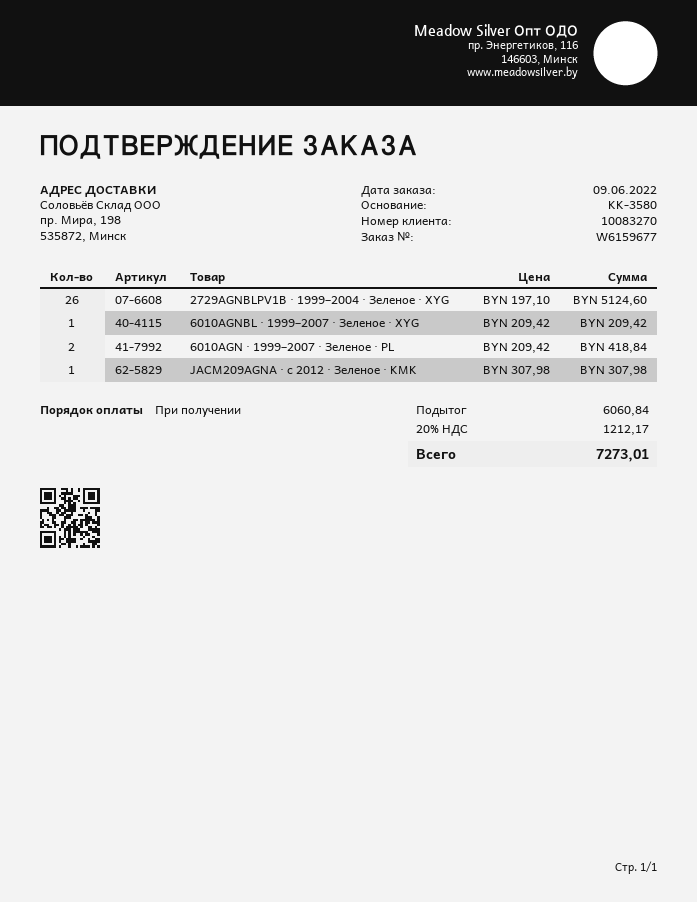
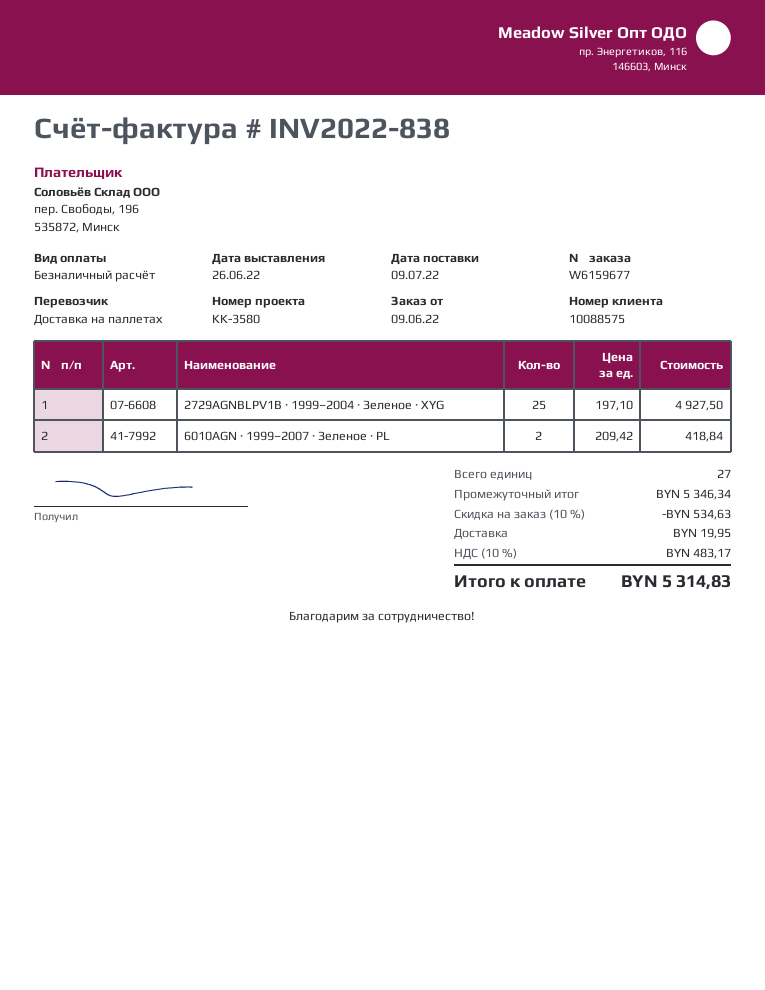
customer number: 10083270 -> 10088575
2729AGNBLPV1B · 1999–2004 · Зеленое · XYG: 26 x 197.10 = 5124.60 -> 25 x 197.10 = 4927.50
6010AGNBL · 1999–2007 · Зеленое · XYG: 1 x 209.42 = 209.42 -> none
JACM209AGNA · с 2012 · Зеленое · KMK: 1 x 307.98 = 307.98 -> none
subtotal: 6060.84 -> 5346.34
discount: none -> 10% = 534.63
shipping: none -> 19.95
tax: 20% = 1212.17 -> 10% = 483.17
total: 7273.01 -> 5314.83

